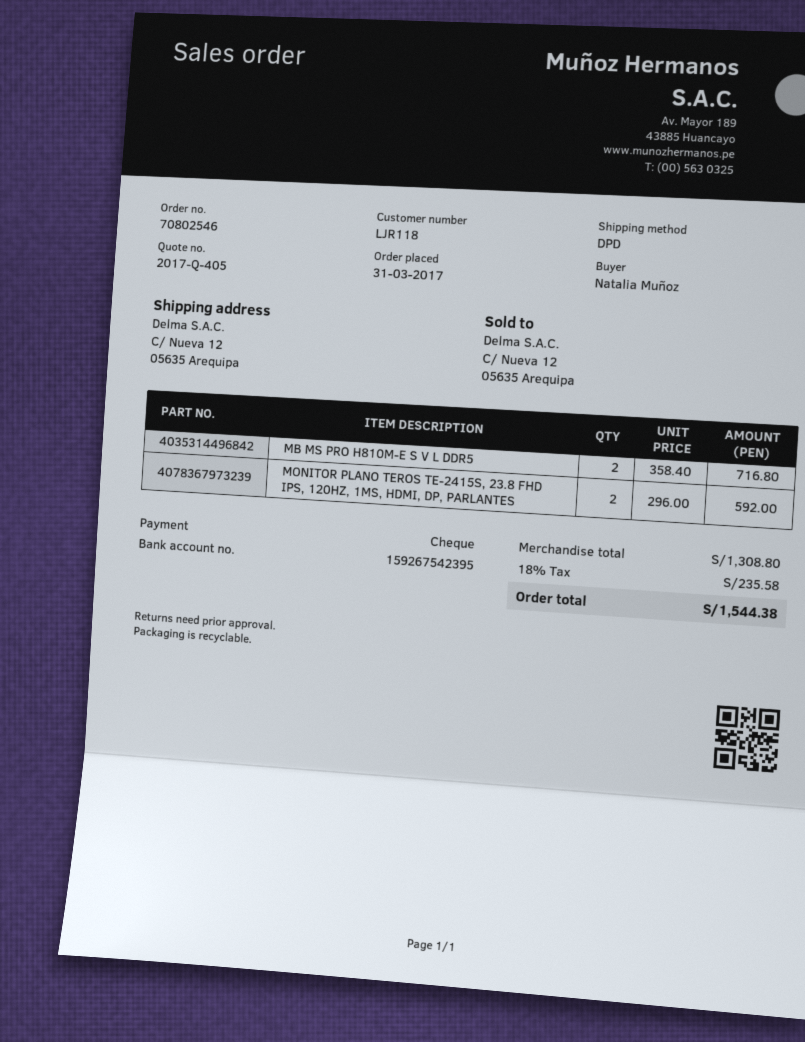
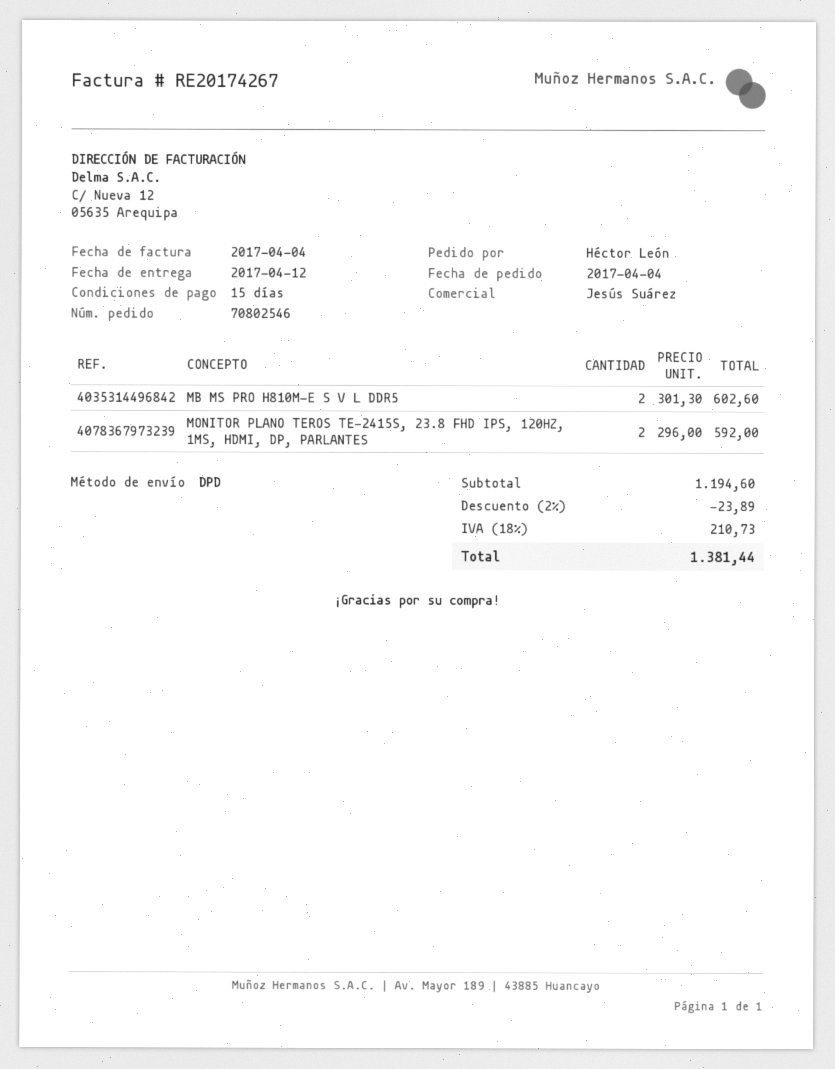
order date: 2017-03-31 -> 2017-04-04
ordered by: Natalia Muñoz -> Héctor León
MB MS PRO H810M-E S V L DDR5: 2 x 358.40 = 716.80 -> 2 x 301.30 = 602.60
subtotal: 1308.80 -> 1194.60
discount: none -> 2% = 23.89
tax: 18% = 235.58 -> 18% = 210.73
total: 1544.38 -> 1381.44

